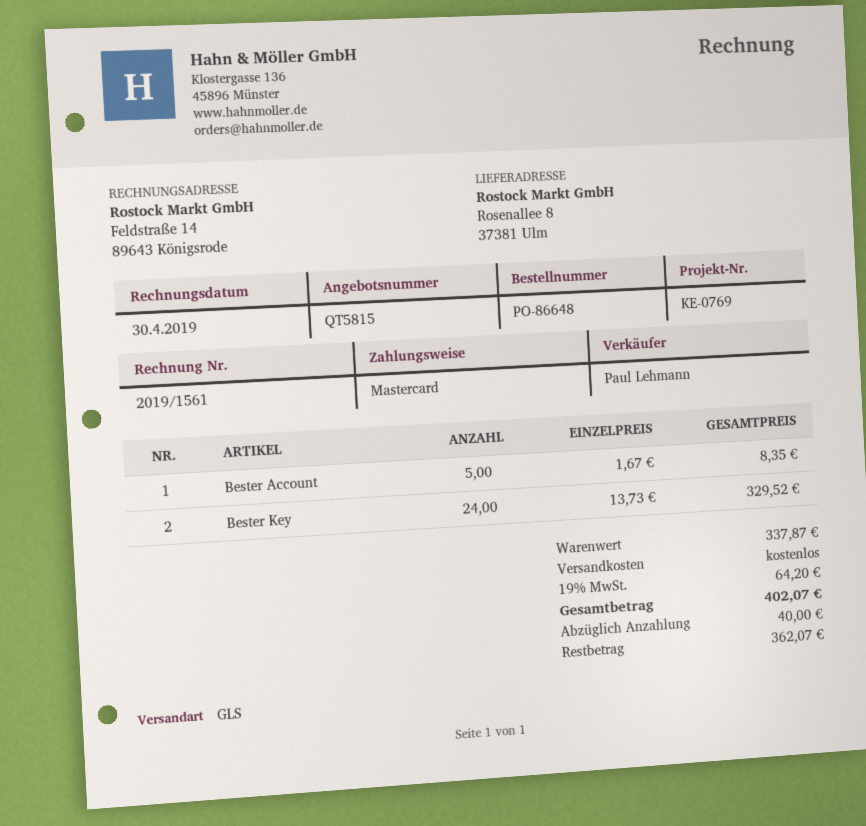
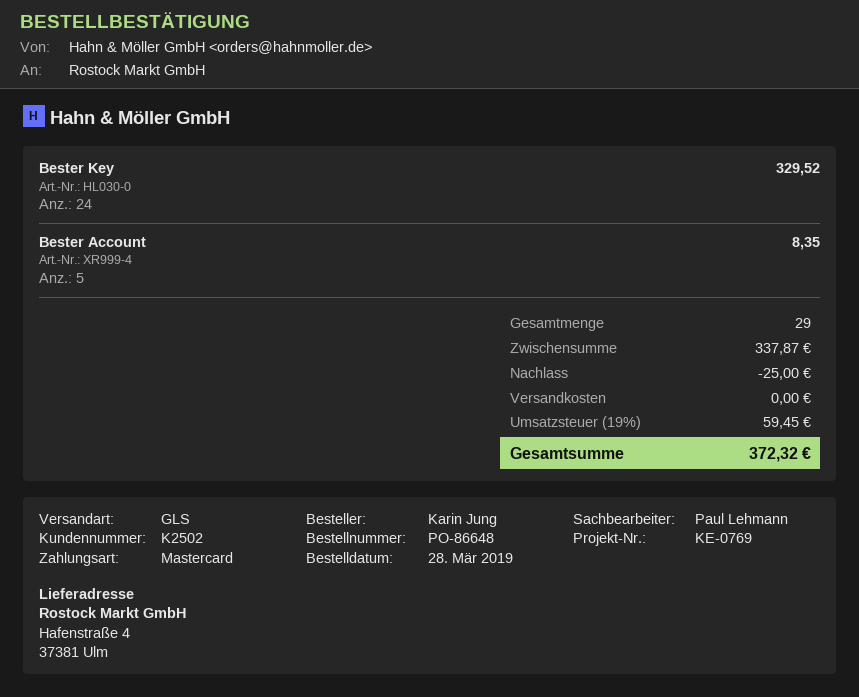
ship to: Rosenallee 8, 37381 Ulm -> Hafenstraße 4, 37381 Ulm
discount: none -> 25.00
tax: 19% = 64.20 -> 19% = 59.45
total: 402.07 -> 372.32

